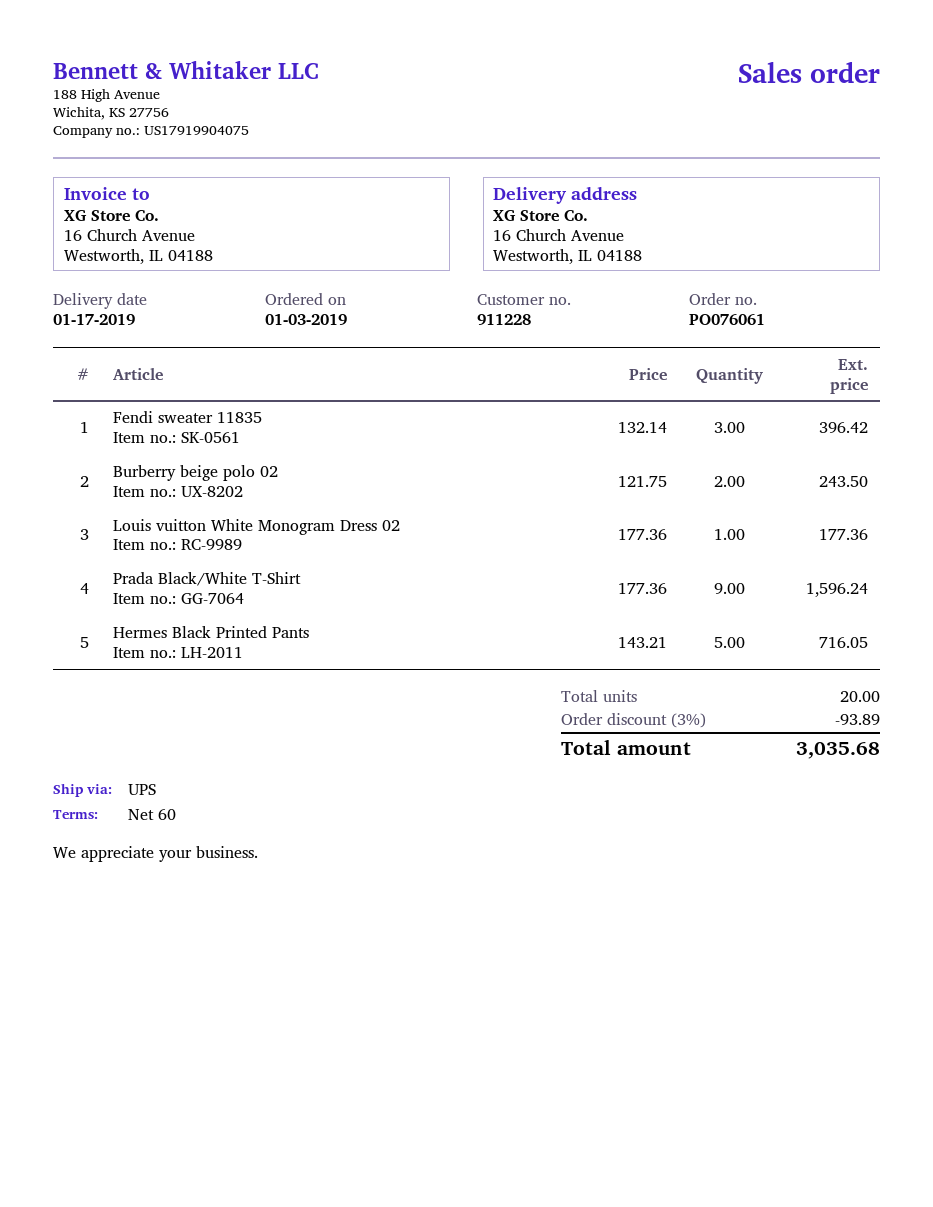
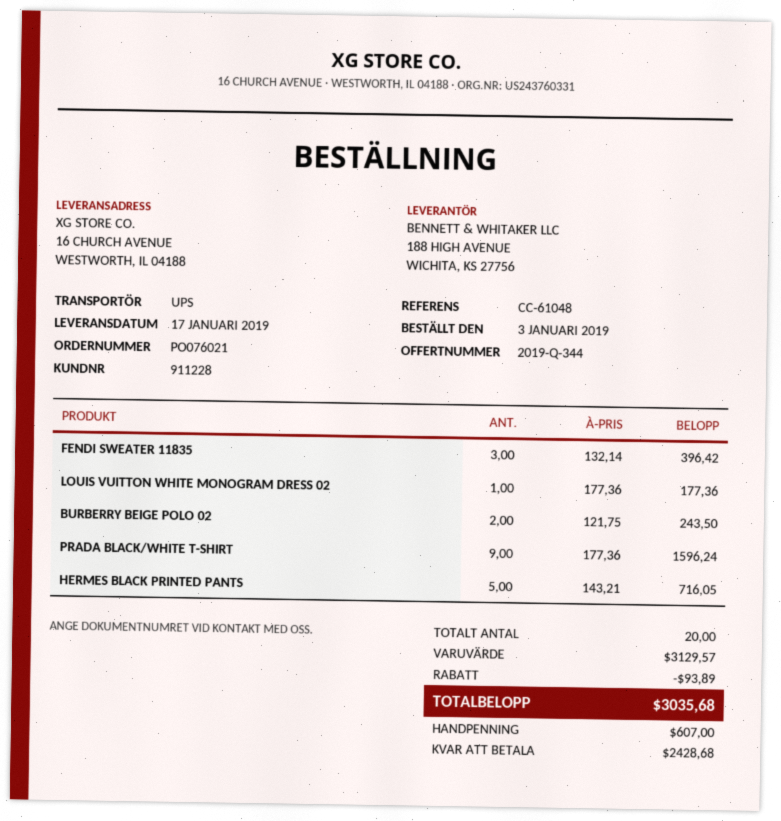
order number: PO076061 -> PO076021

